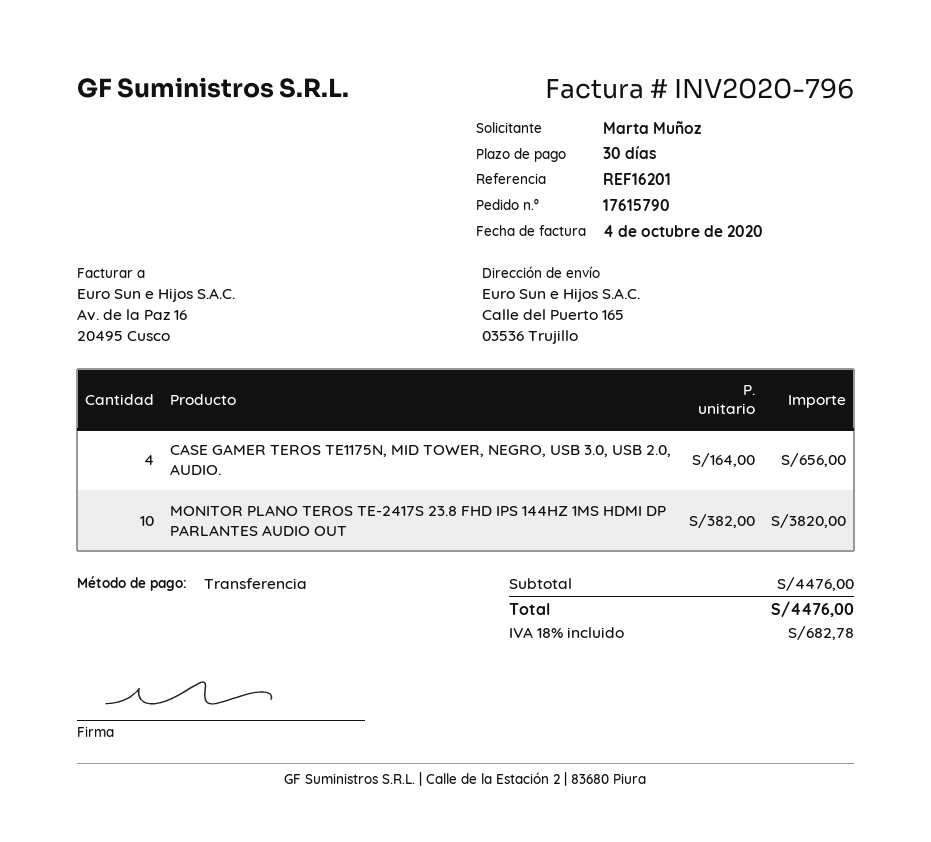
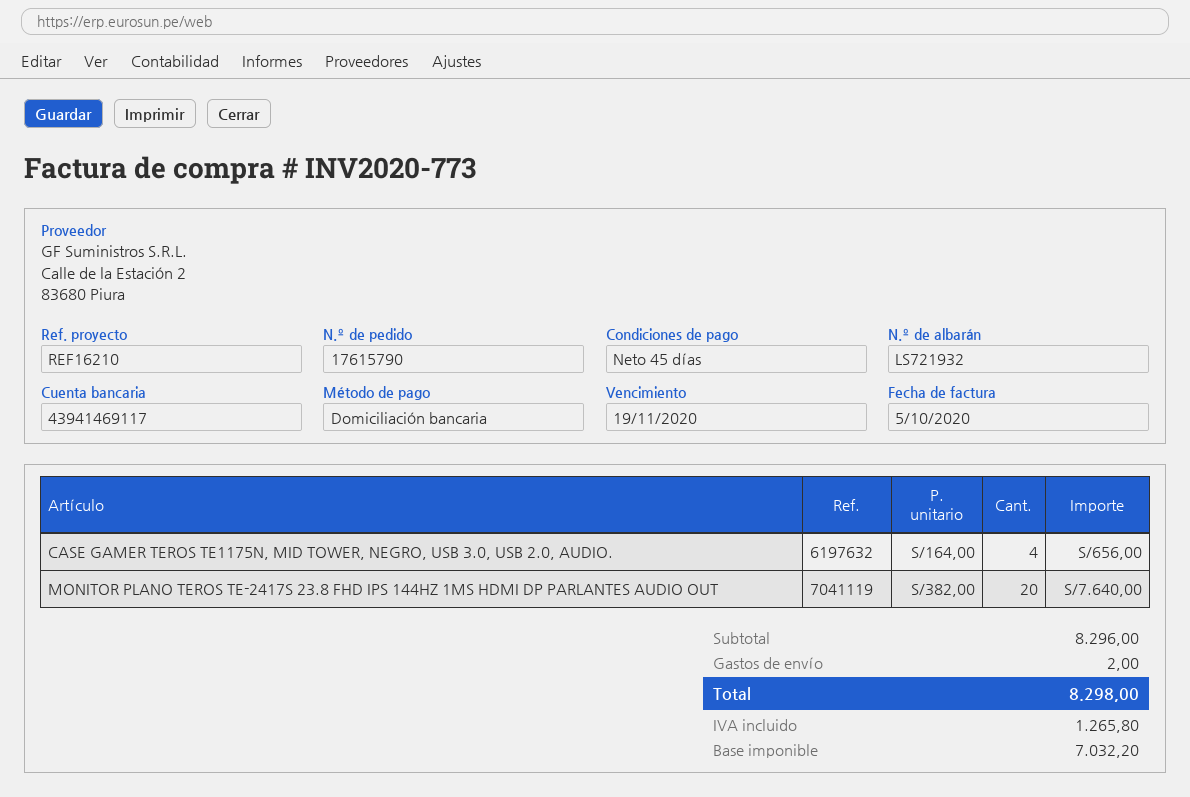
invoice number: INV2020-796 -> INV2020-773
invoice date: 2020-10-04 -> 2020-10-05
payment terms: 30 days -> 45 days
reference: REF16201 -> REF16210
payment method: bank transfer -> direct debit
MONITOR PLANO TEROS TE-2417S 23.8 FHD IPS 144HZ 1MS HDMI DP PARLANTES AUDIO OUT: 10 x 382.00 = 3820.00 -> 20 x 382.00 = 7640.00
subtotal: 4476.00 -> 8296.00
shipping: none -> 2.00
tax: 682.78 -> 1265.80
total: 4476.00 -> 8298.00

